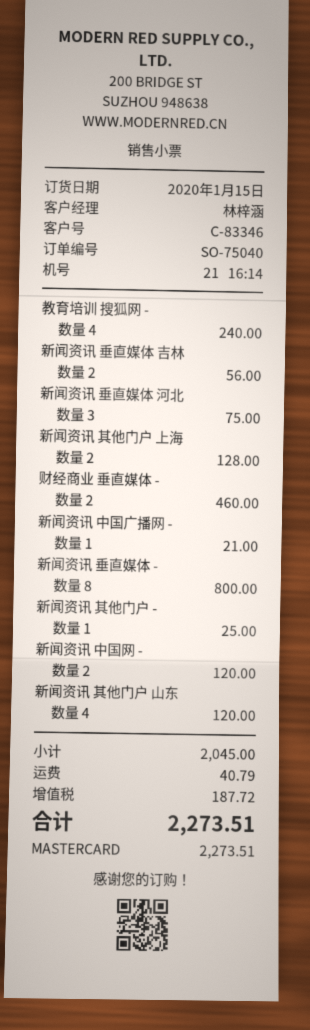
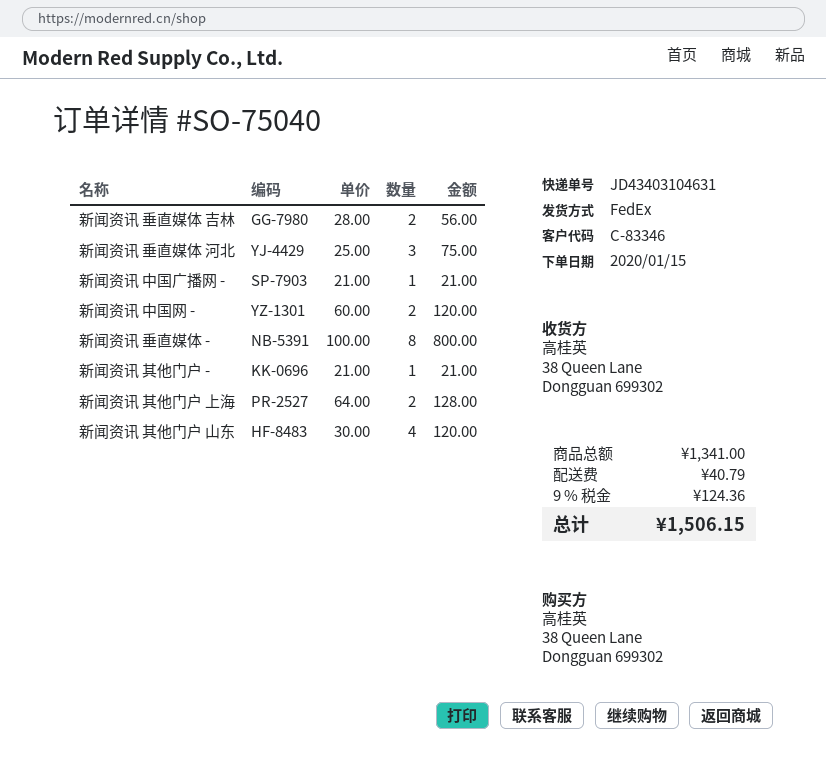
教育培训 搜狐网 -: 4 for 240.00 -> none
财经商业 垂直媒体 -: 2 for 460.00 -> none
新闻资讯 其他门户 -: 1 for 25.00 -> 1 for 21.00
subtotal: 2045.00 -> 1341.00
tax: 187.72 -> 124.36
total: 2273.51 -> 1506.15

